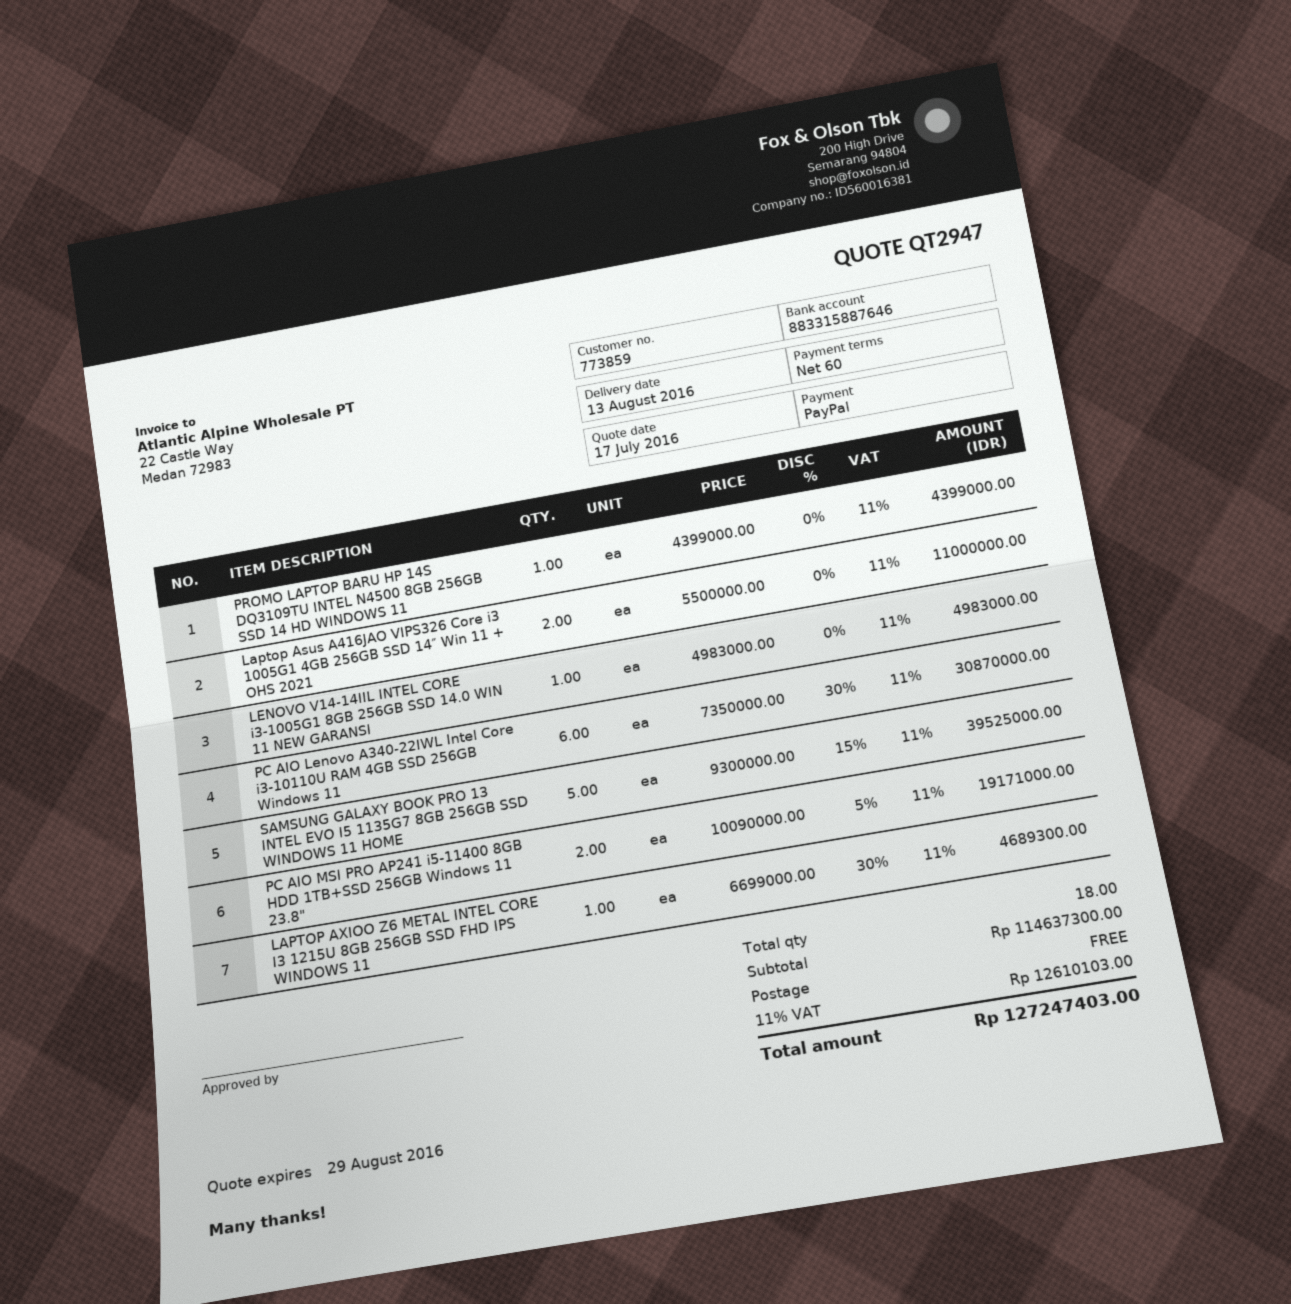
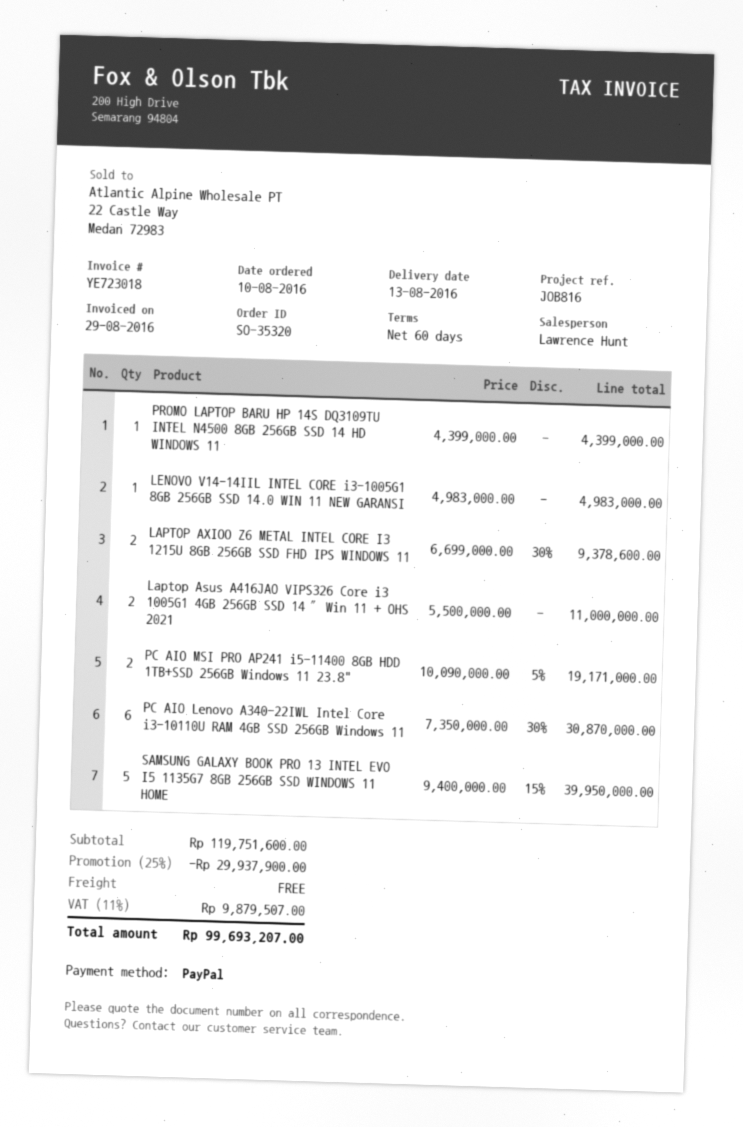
SAMSUNG GALAXY BOOK PRO 13 INTEL EVO I5 1135G7 8GB 256GB SSD WINDOWS 11 HOME: 5 x 9300000.00 - 15% = 39525000.00 -> 5 x 9400000.00 - 15% = 39950000.00
LAPTOP AXIOO Z6 METAL INTEL CORE I3 1215U 8GB 256GB SSD FHD IPS WINDOWS 11: 1 x 6699000.00 - 30% = 4689300.00 -> 2 x 6699000.00 - 30% = 9378600.00
subtotal: 114637300.00 -> 119751600.00
discount: none -> 25% = 29937900.00
tax: 11% = 12610103.00 -> 11% = 9879507.00
total: 127247403.00 -> 99693207.00

